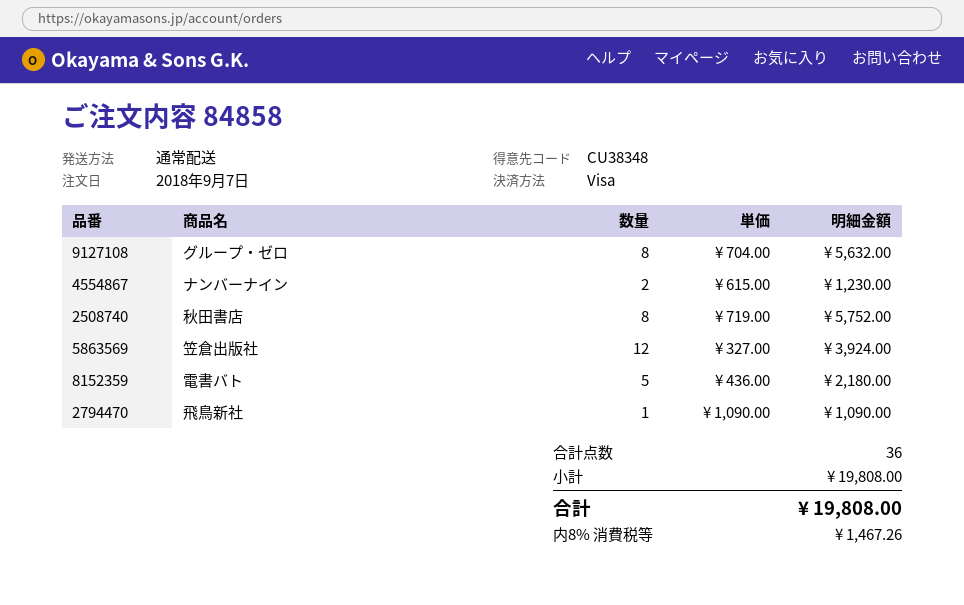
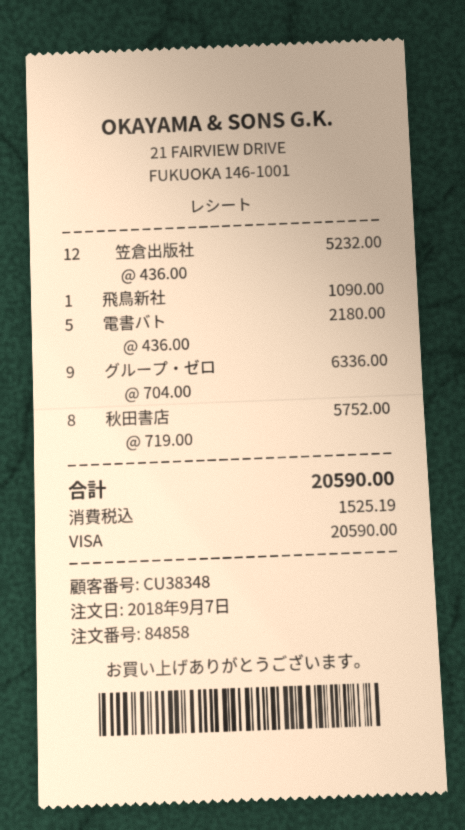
グループ・ゼロ: 8 x 704.00 = 5632.00 -> 9 x 704.00 = 6336.00
ナンバーナイン: 2 x 615.00 = 1230.00 -> none
笠倉出版社: 12 x 327.00 = 3924.00 -> 12 x 436.00 = 5232.00
tax: 1467.26 -> 1525.19
total: 19808.00 -> 20590.00

